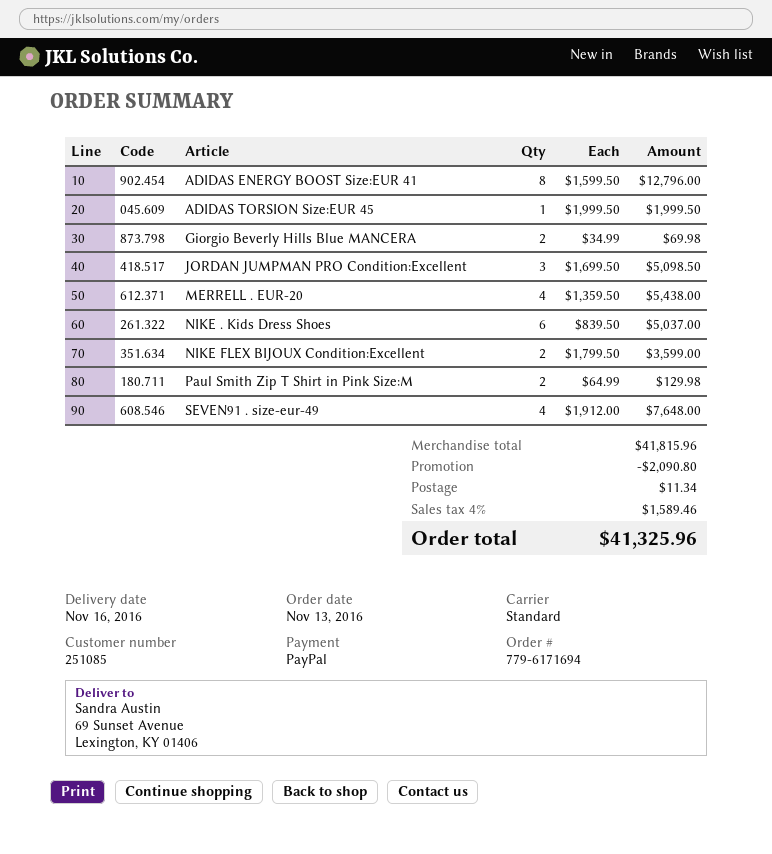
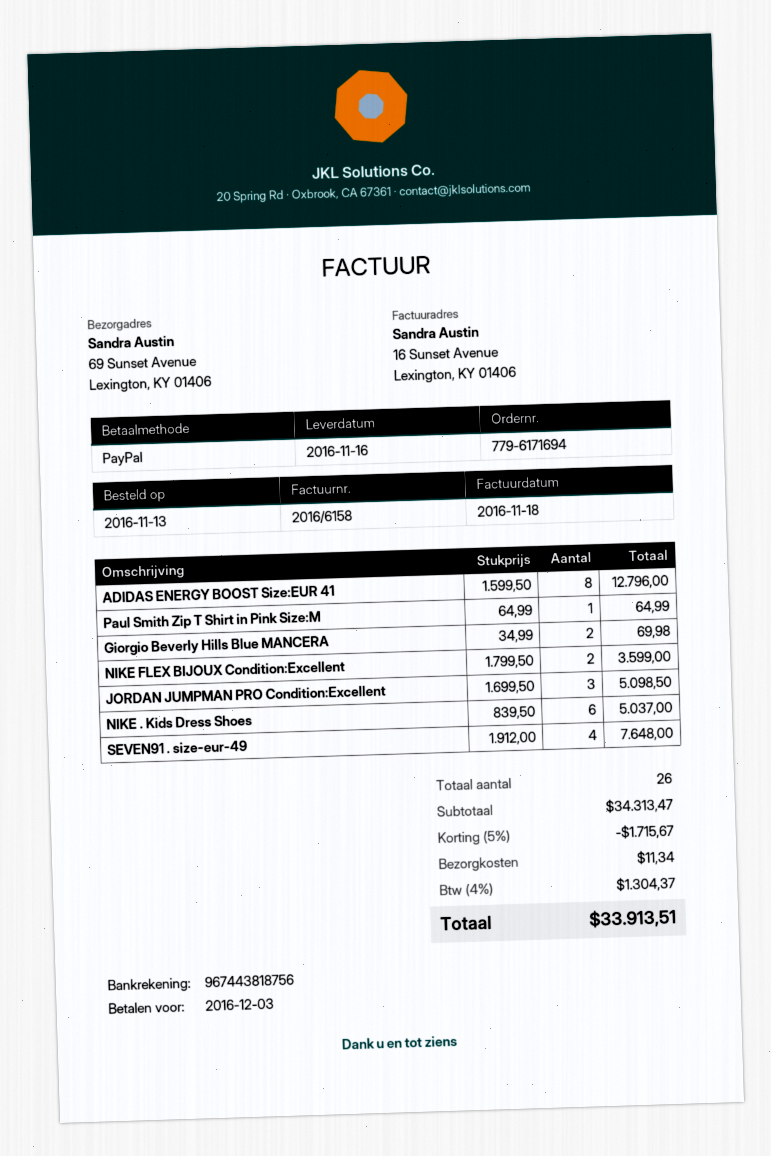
ADIDAS TORSION Size:EUR 45: 1 x 1999.50 = 1999.50 -> none
MERRELL . EUR-20: 4 x 1359.50 = 5438.00 -> none
Paul Smith Zip T Shirt in Pink Size:M: 2 x 64.99 = 129.98 -> 1 x 64.99 = 64.99
subtotal: 41815.96 -> 34313.47
discount: 2090.80 -> 1715.67
tax: 4% = 1589.46 -> 4% = 1304.37
total: 41325.96 -> 33913.51

